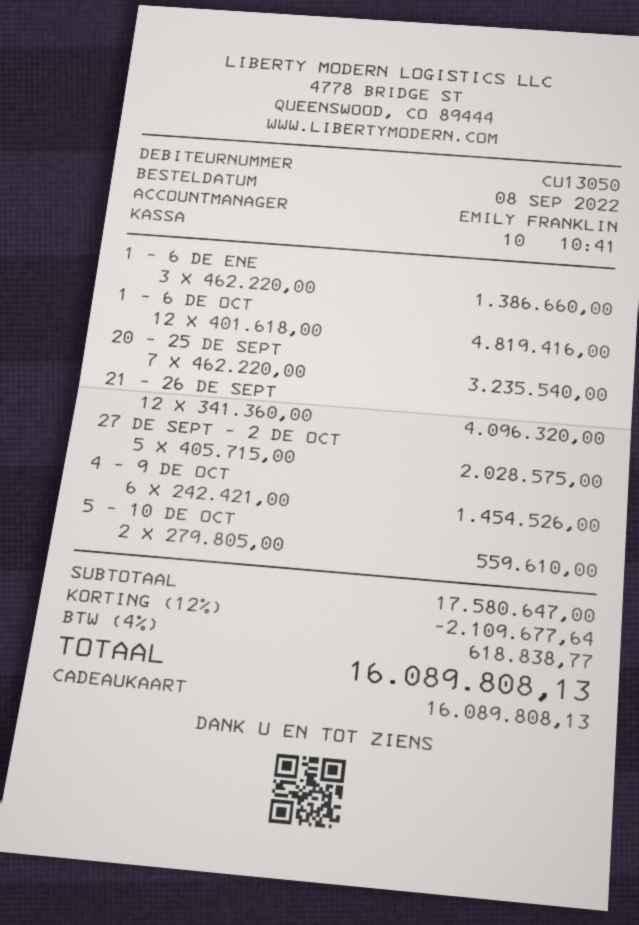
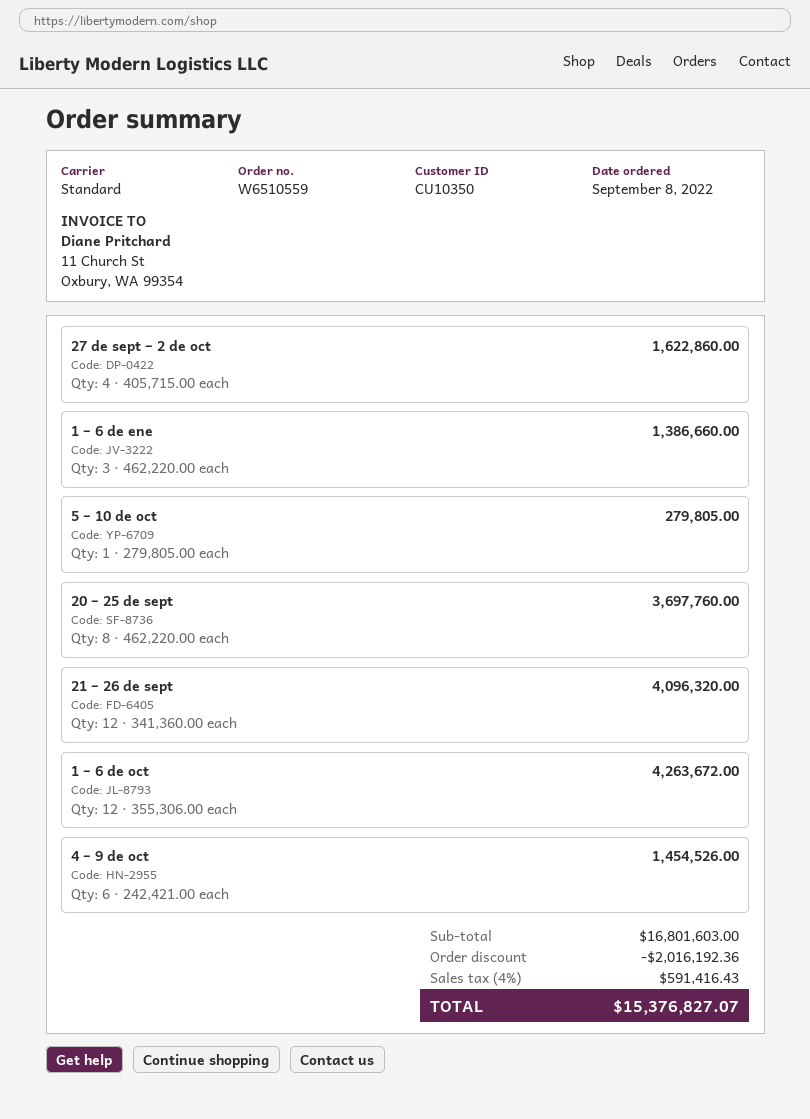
customer number: CU13050 -> CU10350
1 – 6 DE OCT: 12 x 401618.00 = 4819416.00 -> 12 x 355306.00 = 4263672.00
20 – 25 DE SEPT: 7 x 462220.00 = 3235540.00 -> 8 x 462220.00 = 3697760.00
27 DE SEPT – 2 DE OCT: 5 x 405715.00 = 2028575.00 -> 4 x 405715.00 = 1622860.00
5 – 10 DE OCT: 2 x 279805.00 = 559610.00 -> 1 x 279805.00 = 279805.00
subtotal: 17580647.00 -> 16801603.00
discount: 2109677.64 -> 2016192.36
tax: 4% = 618838.77 -> 4% = 591416.43
total: 16089808.13 -> 15376827.07

